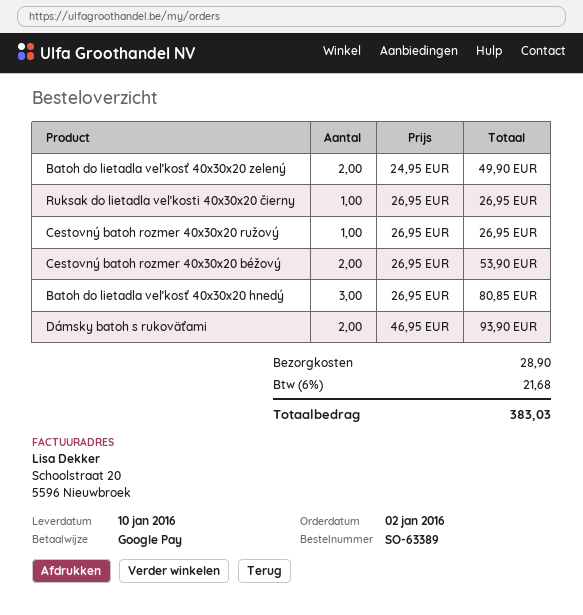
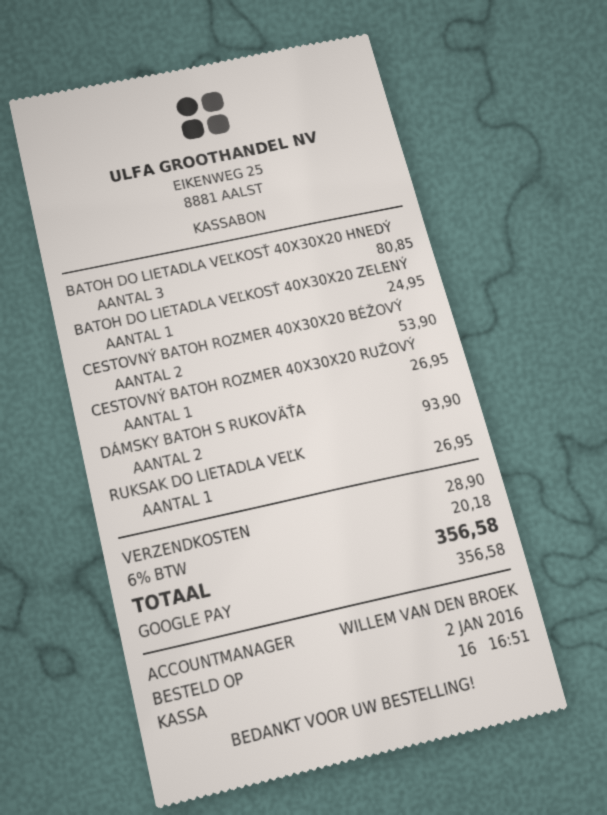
Batoh do lietadla veľkosť 40x30x20 zelený: 2 for 49.90 -> 1 for 24.95
tax: 6% = 21.68 -> 6% = 20.18
total: 383.03 -> 356.58

